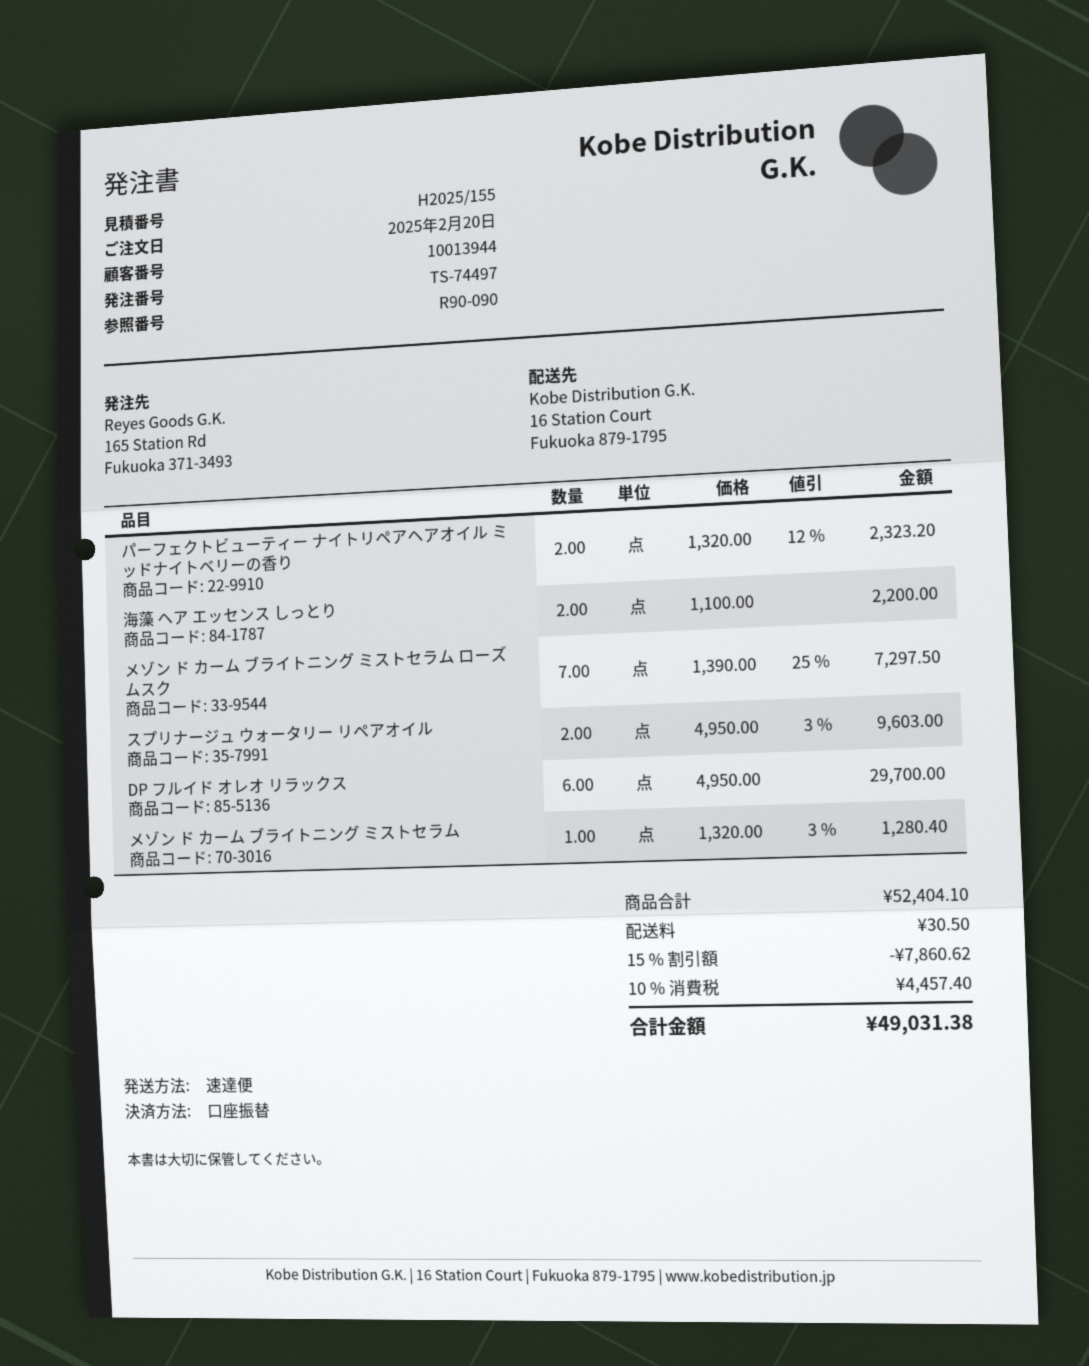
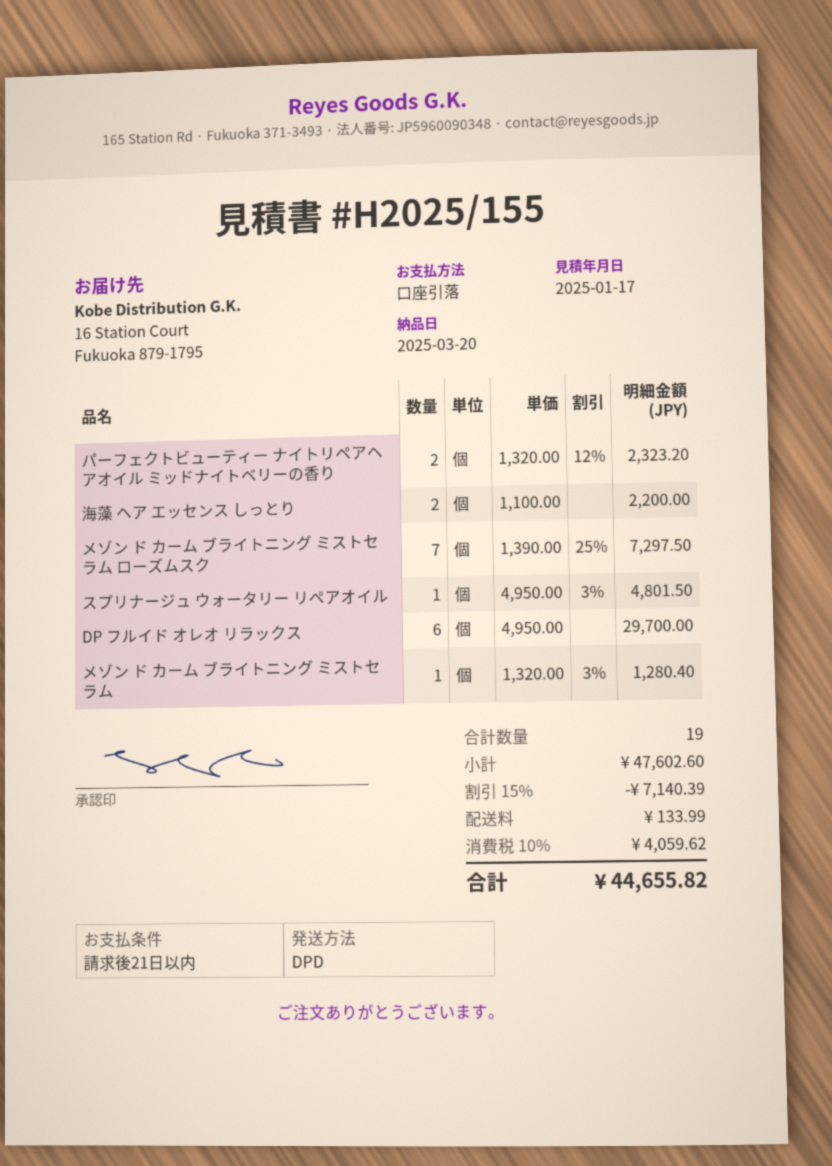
shipping method: express -> DPD
スプリナージュ ウォータリー リペアオイル: 2 x 4950.00 - 3% = 9603.00 -> 1 x 4950.00 - 3% = 4801.50
subtotal: 52404.10 -> 47602.60
discount: 15% = 7860.62 -> 15% = 7140.39
shipping: 30.50 -> 133.99
tax: 10% = 4457.40 -> 10% = 4059.62
total: 49031.38 -> 44655.82

